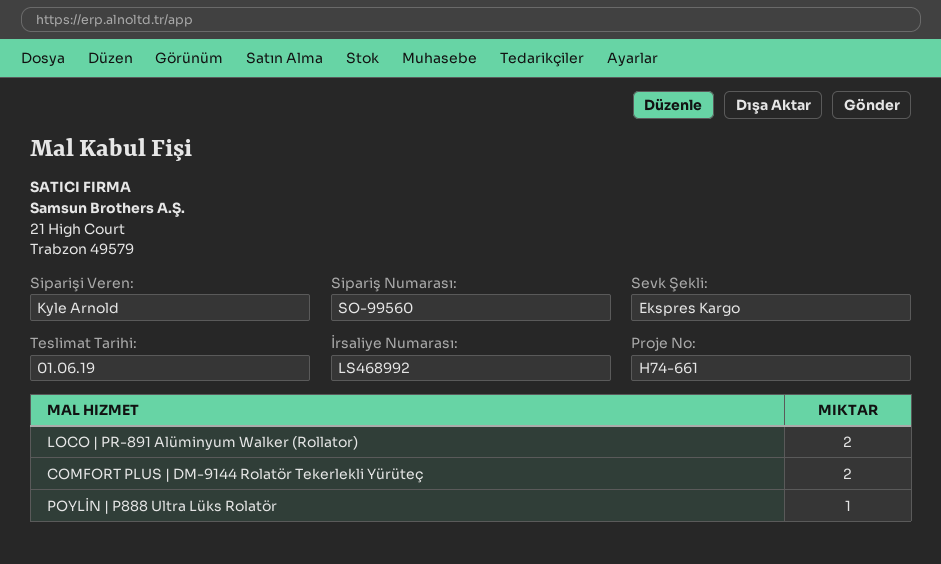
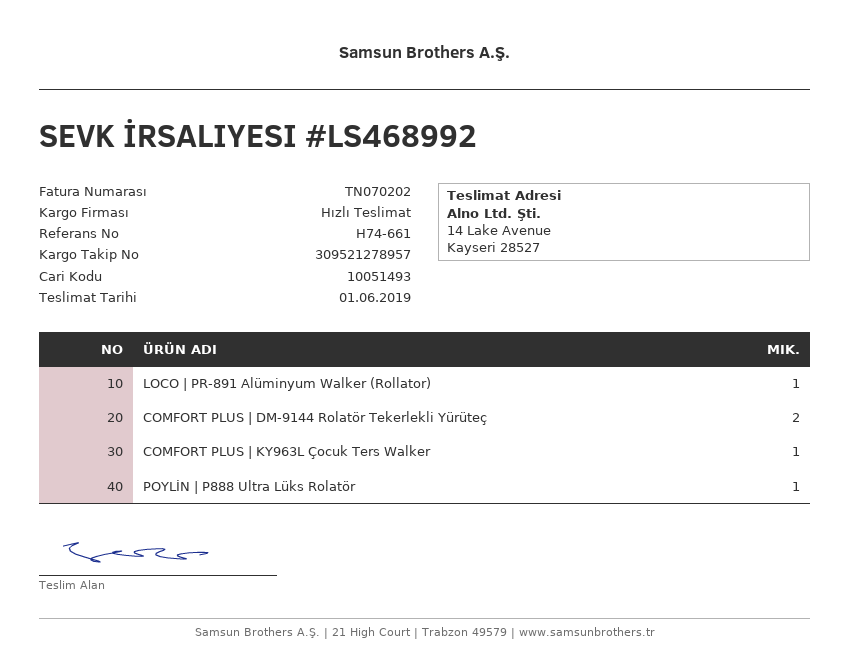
LOCO | PR-891 Alüminyum Walker (Rollator): 2 -> 1
COMFORT PLUS | KY963L Çocuk Ters Walker: none -> 1

